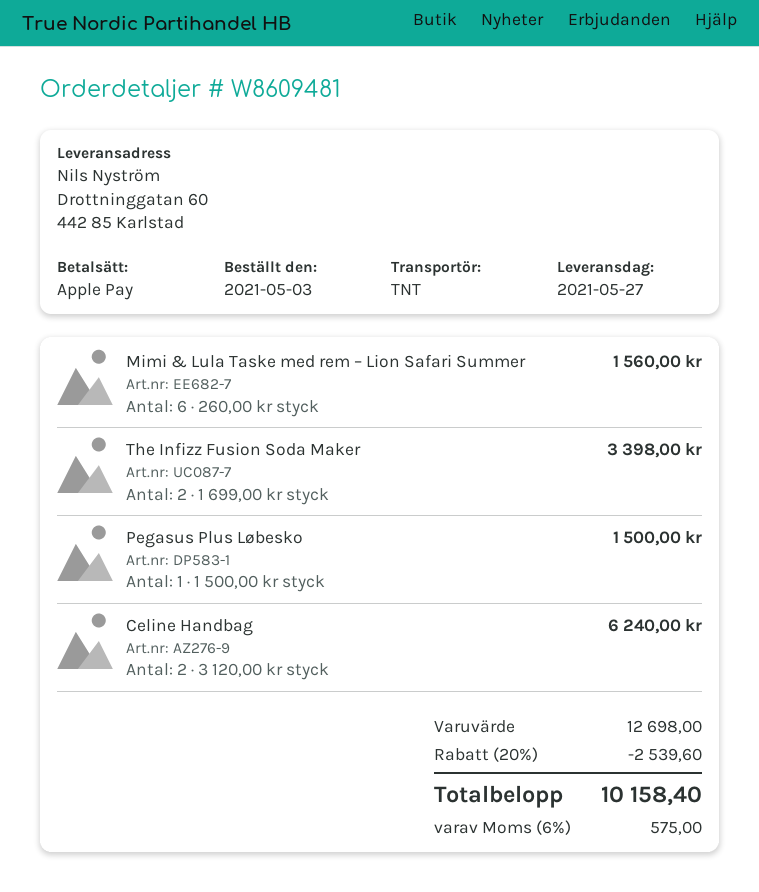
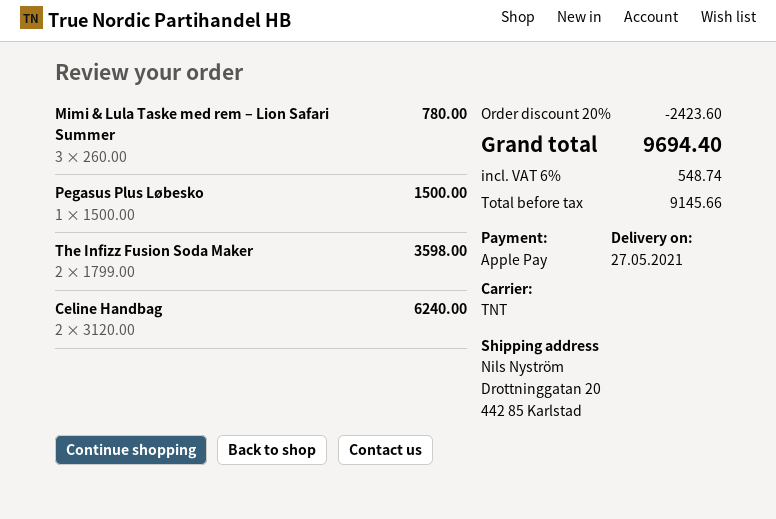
ship to: Drottninggatan 60, 442 85 Karlstad -> Drottninggatan 20, 442 85 Karlstad
Mimi & Lula Taske med rem – Lion Safari Summer: 6 x 260.00 = 1560.00 -> 3 x 260.00 = 780.00
The Infizz Fusion Soda Maker: 2 x 1699.00 = 3398.00 -> 2 x 1799.00 = 3598.00
discount: 20% = 2539.60 -> 20% = 2423.60
tax: 6% = 575.00 -> 6% = 548.74
total: 10158.40 -> 9694.40

